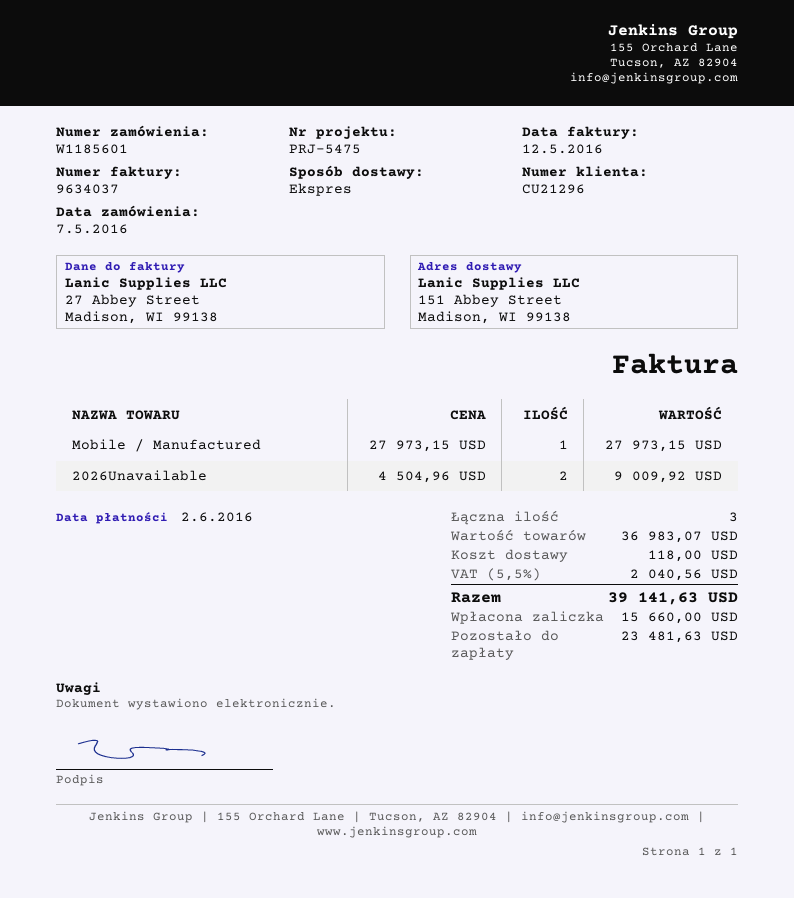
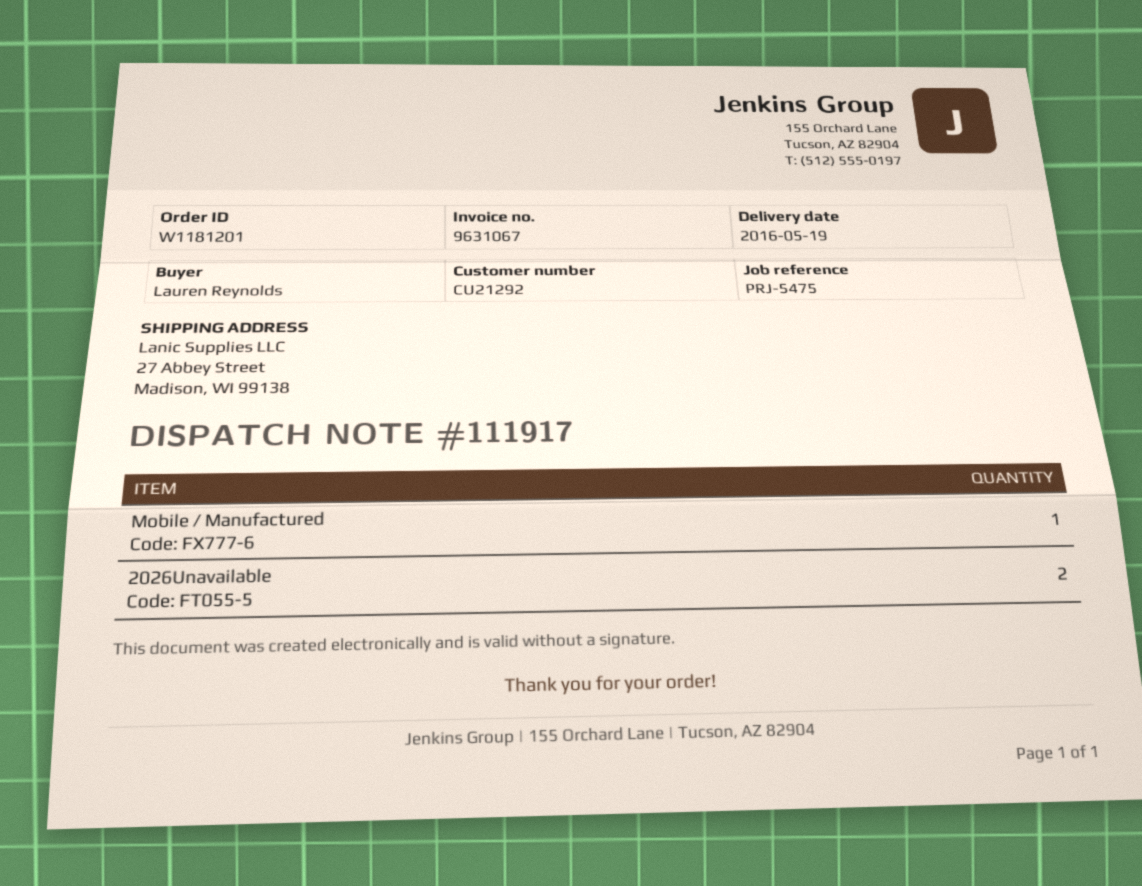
order number: W1185601 -> W1181201
invoice number: 9634037 -> 9631067
customer number: CU21296 -> CU21292
ship to: 151 Abbey Street, Madison, WI 99138 -> 27 Abbey Street, Madison, WI 99138

